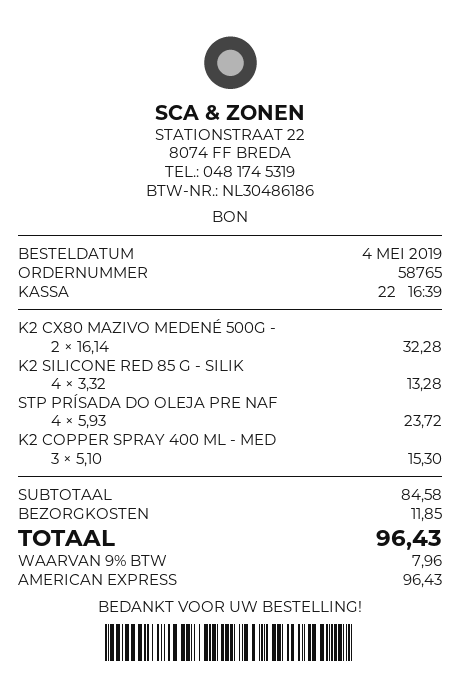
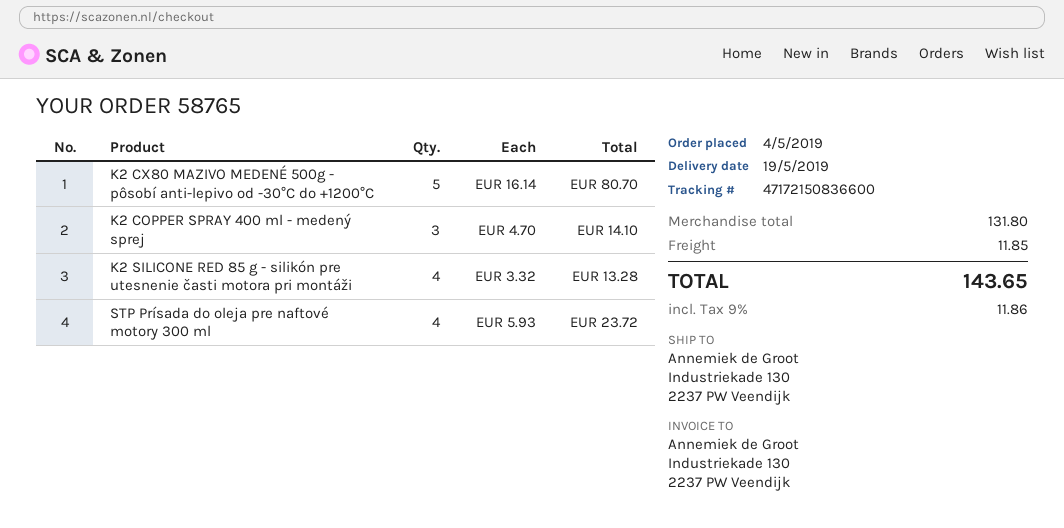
K2 CX80 MAZIVO MEDENÉ 500G -: 2 x 16.14 = 32.28 -> 5 x 16.14 = 80.70
K2 COPPER SPRAY 400 ML - MED: 3 x 5.10 = 15.30 -> 3 x 4.70 = 14.10
subtotal: 84.58 -> 131.80
tax: 9% = 7.96 -> 9% = 11.86
total: 96.43 -> 143.65

